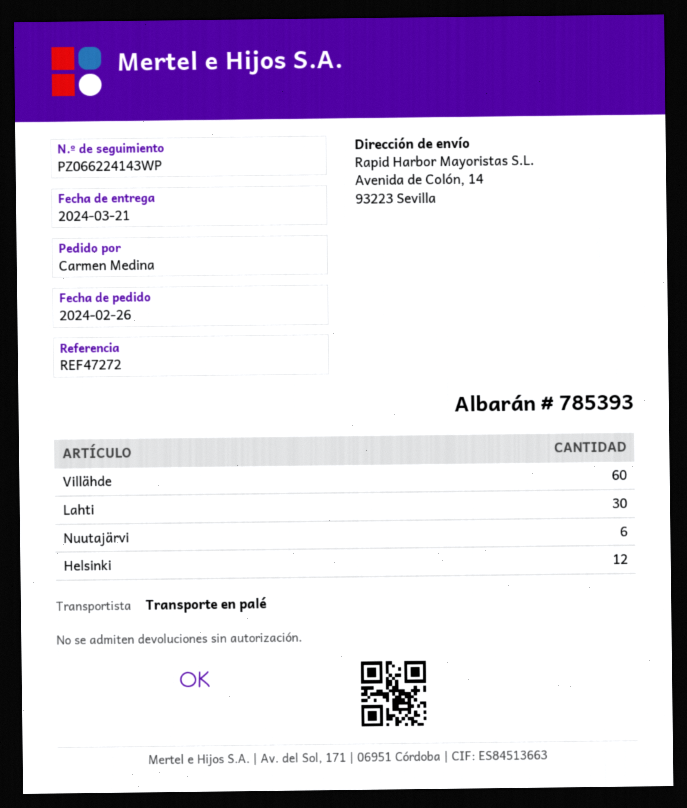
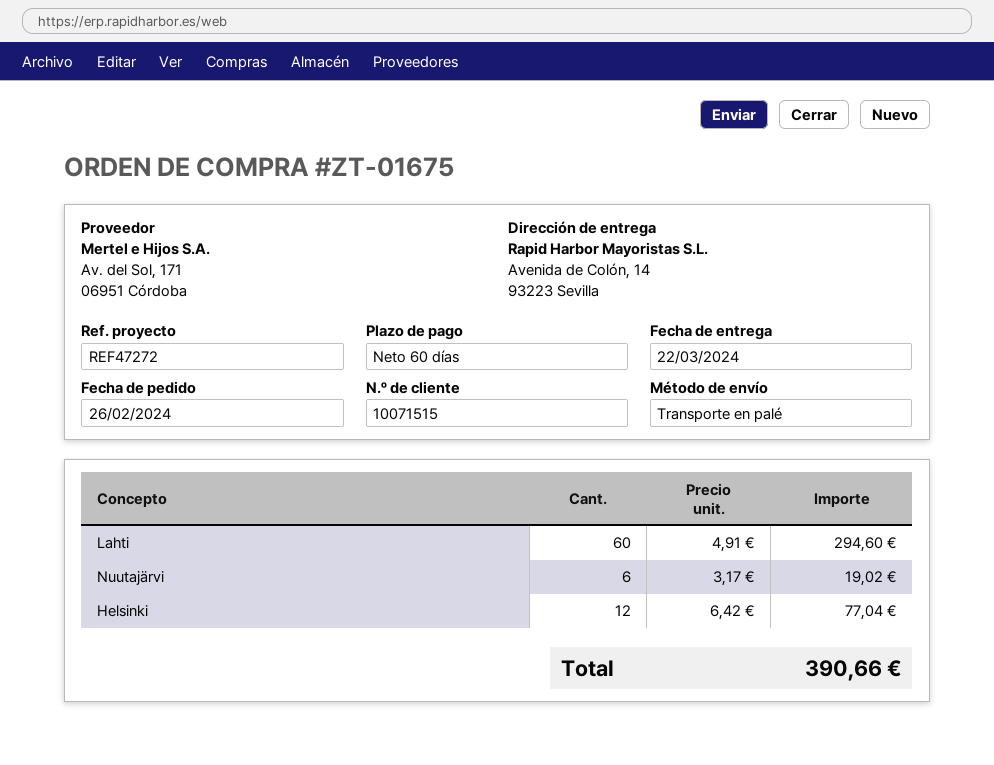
delivery date: 2024-03-21 -> 2024-03-22
Villähde: 60 -> none
Lahti: 30 -> 60

